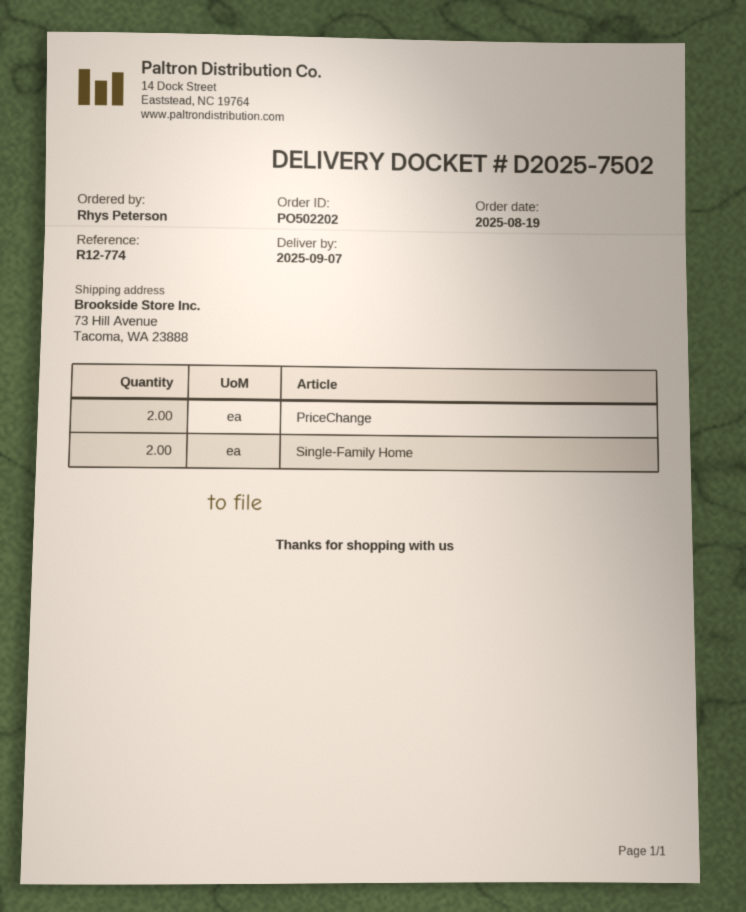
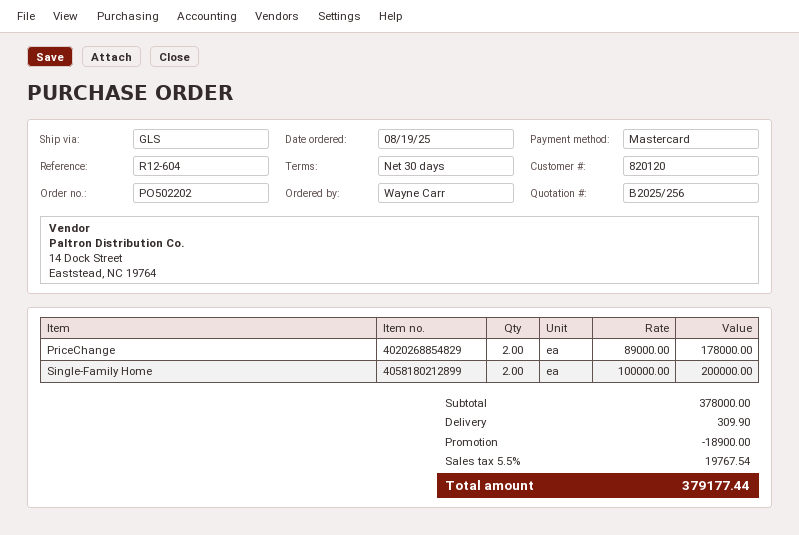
reference: R12-774 -> R12-604
ordered by: Rhys Peterson -> Wayne Carr

